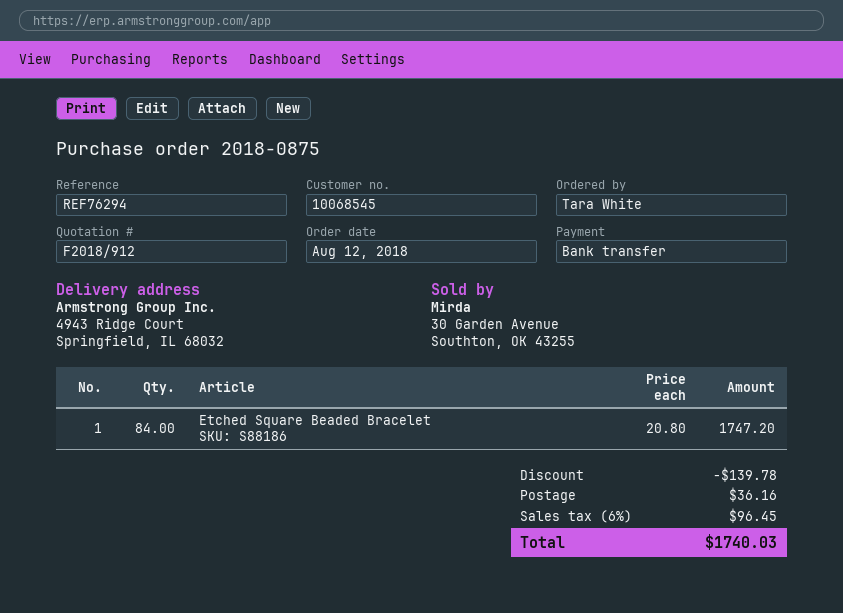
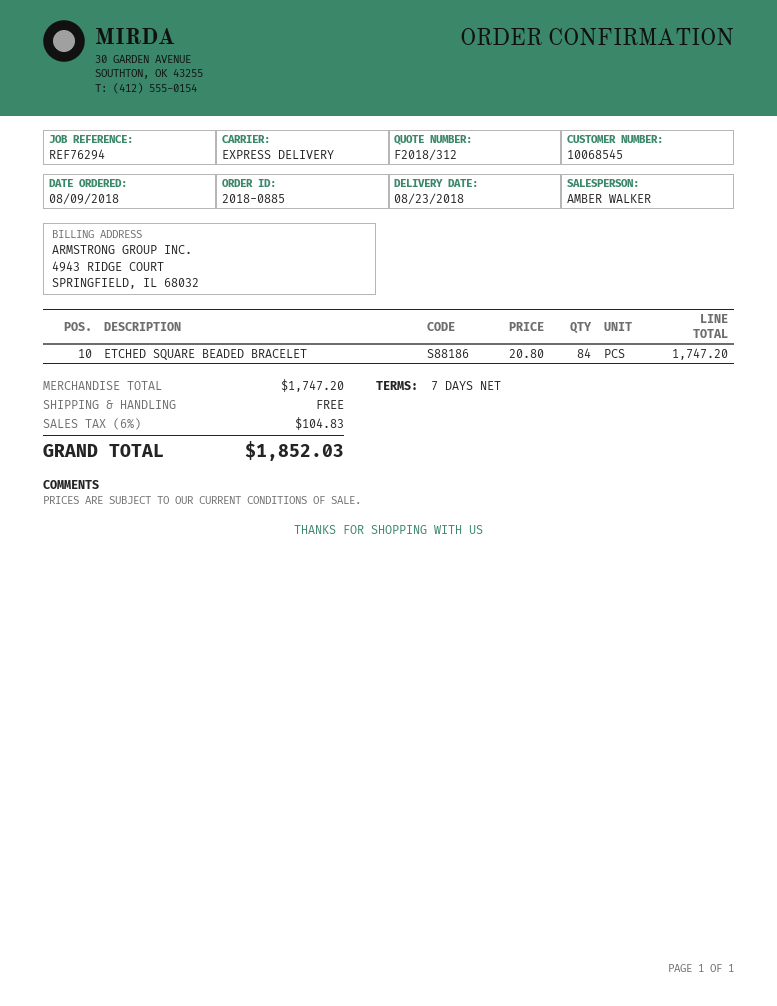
quote number: F2018/912 -> F2018/312
order number: 2018-0875 -> 2018-0885
order date: 2018-08-12 -> 2018-08-09
discount: 139.78 -> none
shipping: 36.16 -> 0.00
tax: 6% = 96.45 -> 6% = 104.83
total: 1740.03 -> 1852.03

